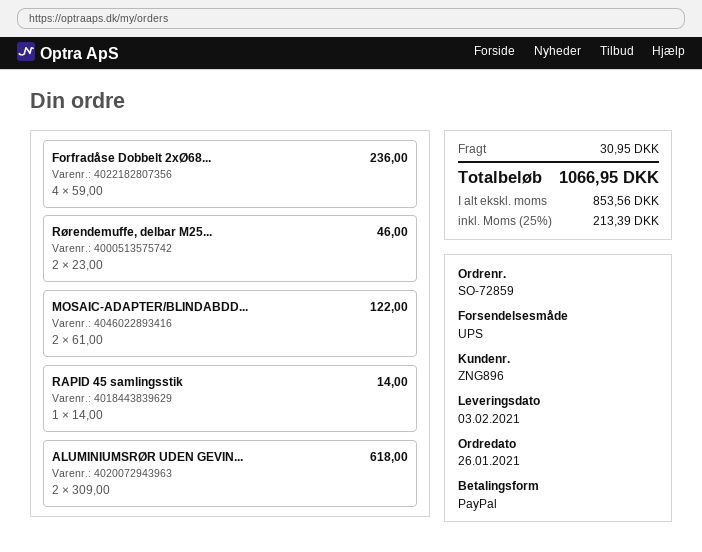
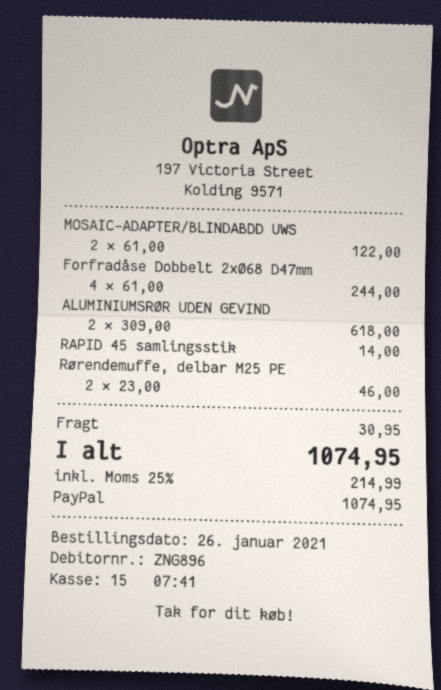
Forfradåse Dobbelt 2xØ68...: 4 x 59.00 = 236.00 -> 4 x 61.00 = 244.00
tax: 25% = 213.39 -> 25% = 214.99
total: 1066.95 -> 1074.95

